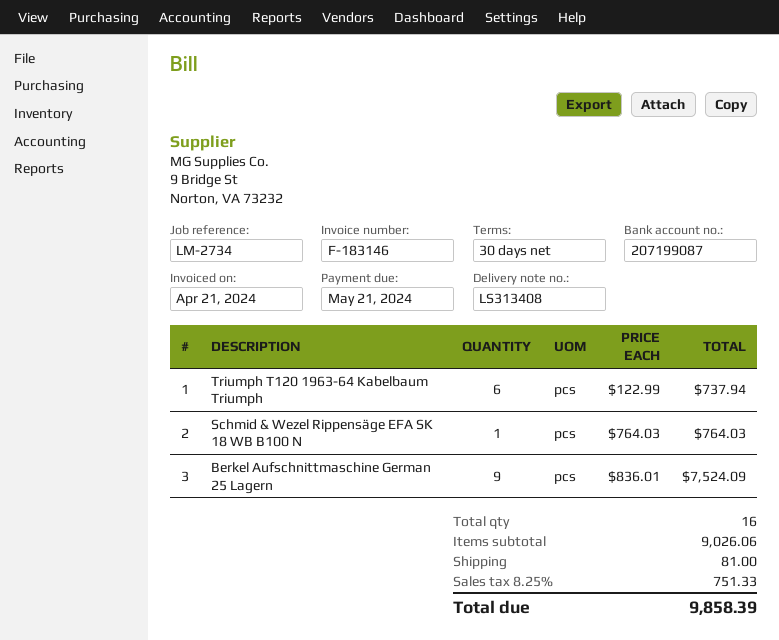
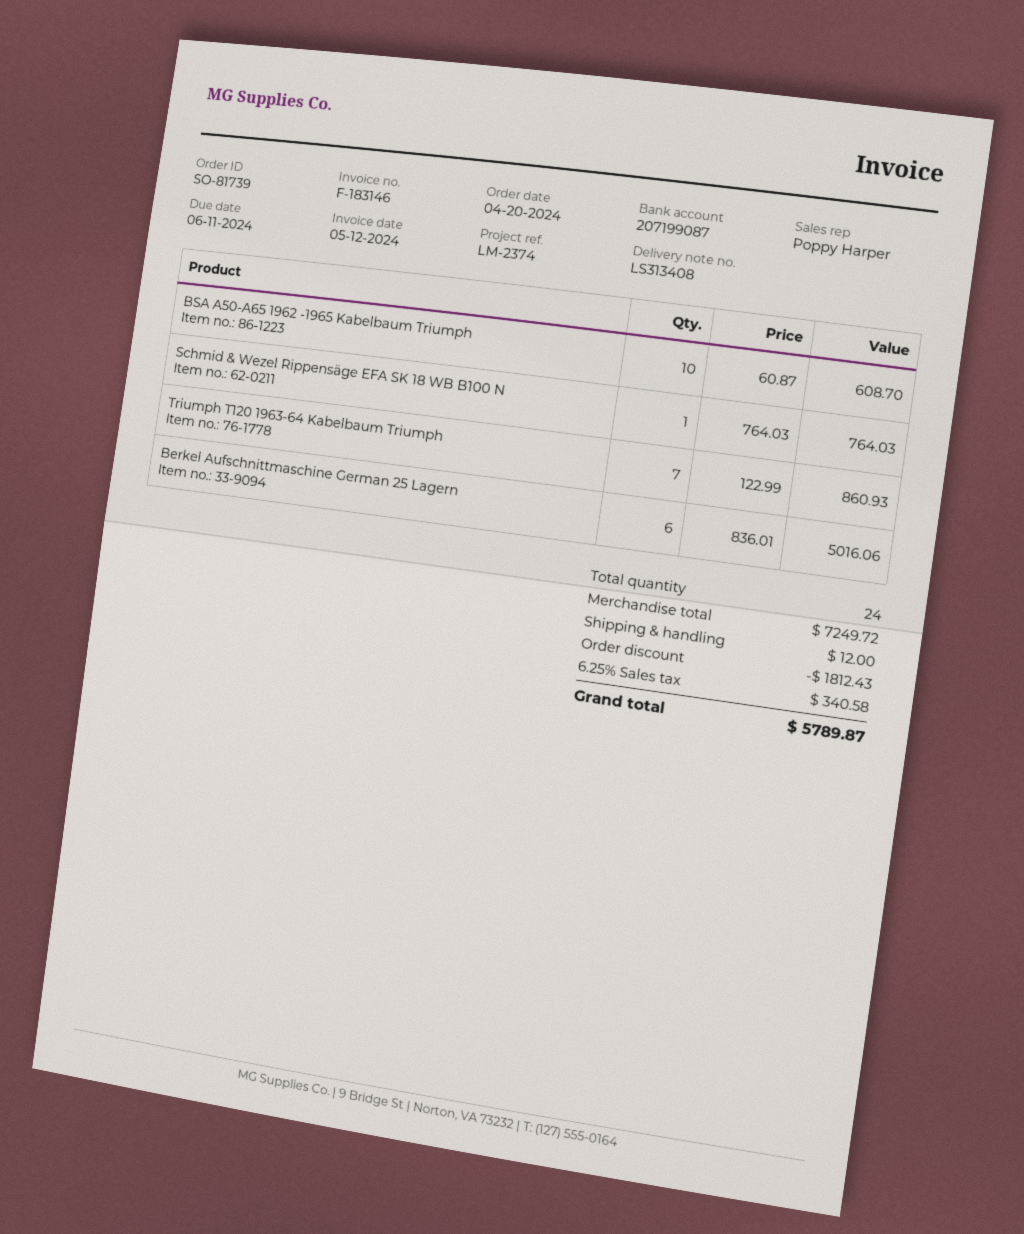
invoice date: 2024-04-21 -> 2024-05-12
due date: 2024-05-21 -> 2024-06-11
reference: LM-2734 -> LM-2374
Triumph T120 1963-64 Kabelbaum Triumph: 6 x 122.99 = 737.94 -> 7 x 122.99 = 860.93
Berkel Aufschnittmaschine German 25 Lagern: 9 x 836.01 = 7524.09 -> 6 x 836.01 = 5016.06
BSA A50-A65 1962 -1965 Kabelbaum Triumph: none -> 10 x 60.87 = 608.70
total quantity: 16 -> 24
subtotal: 9026.06 -> 7249.72
discount: none -> 1812.43
shipping: 81.00 -> 12.00
tax: 8.25% = 751.33 -> 6.25% = 340.58
total: 9858.39 -> 5789.87

